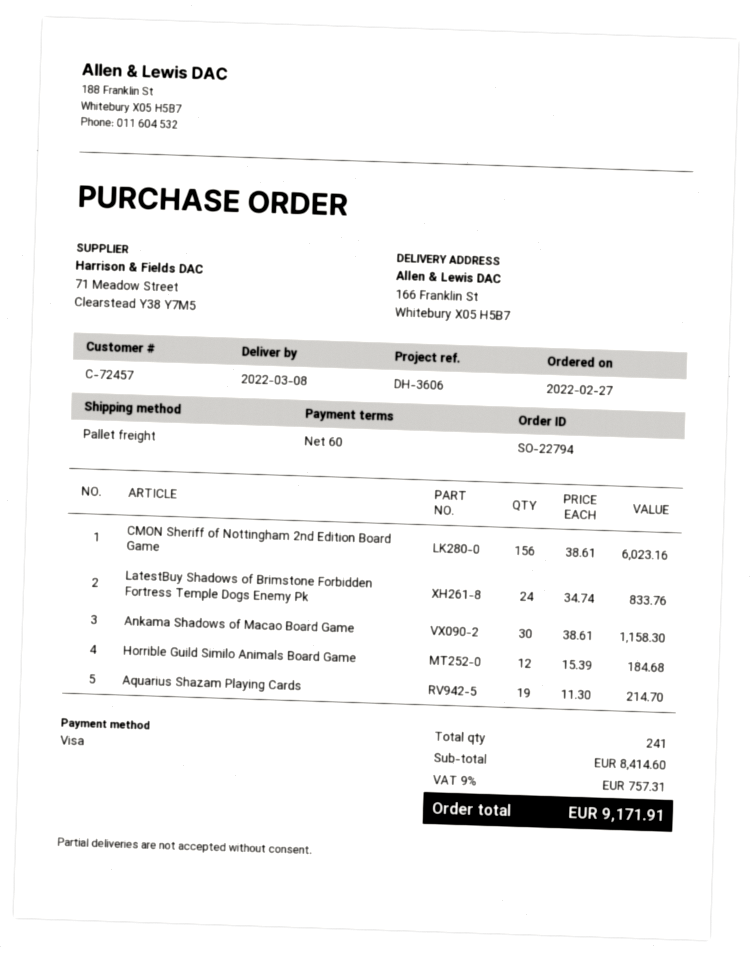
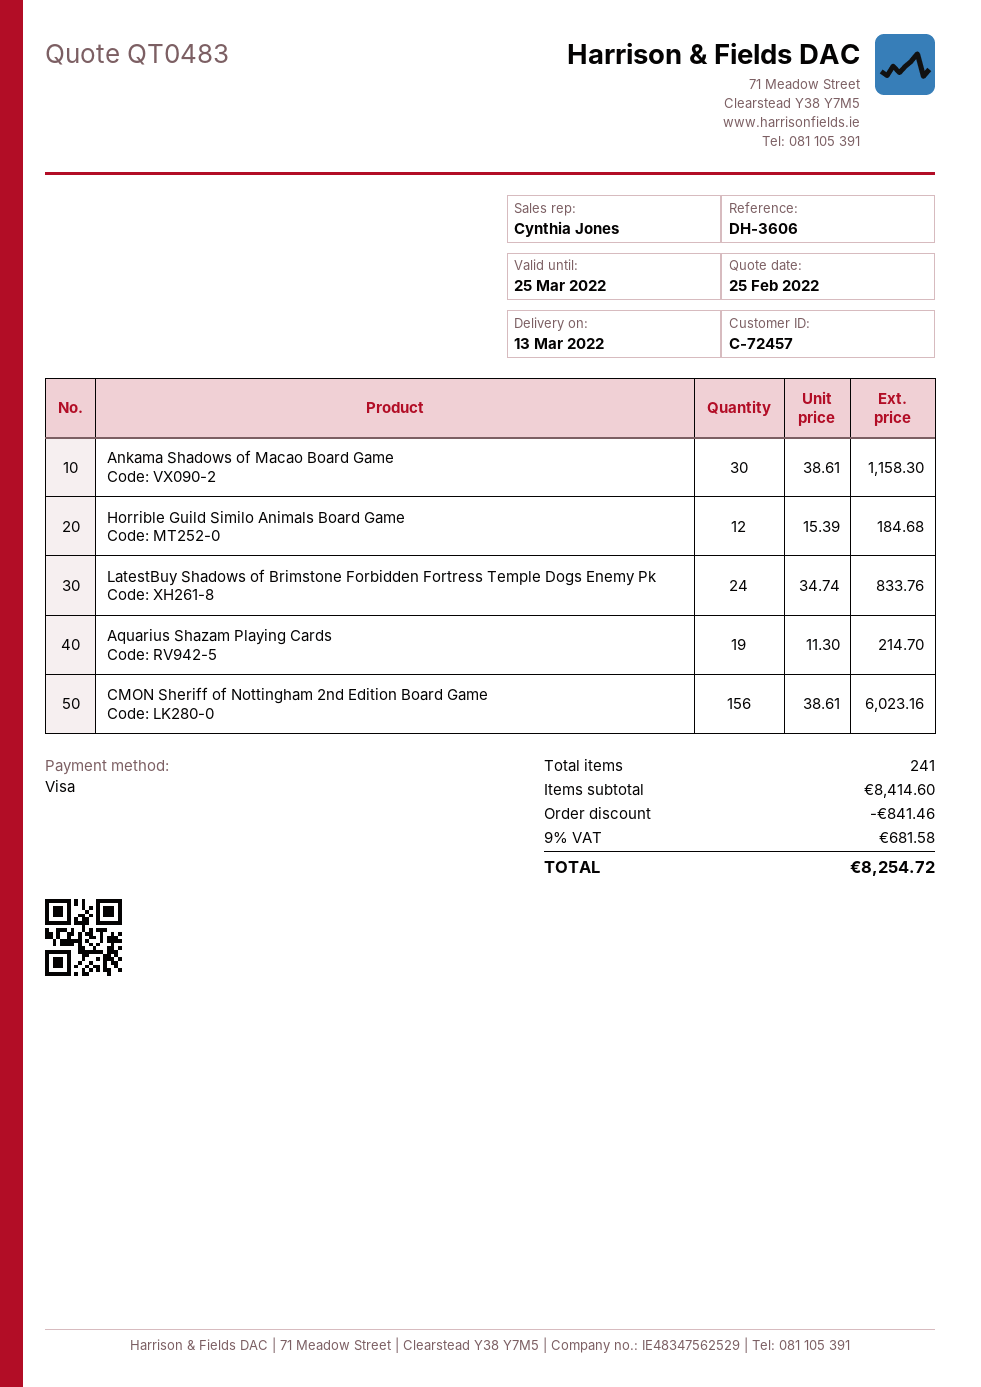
delivery date: 2022-03-08 -> 2022-03-13
discount: none -> 841.46
tax: 9% = 757.31 -> 9% = 681.58
total: 9171.91 -> 8254.72

